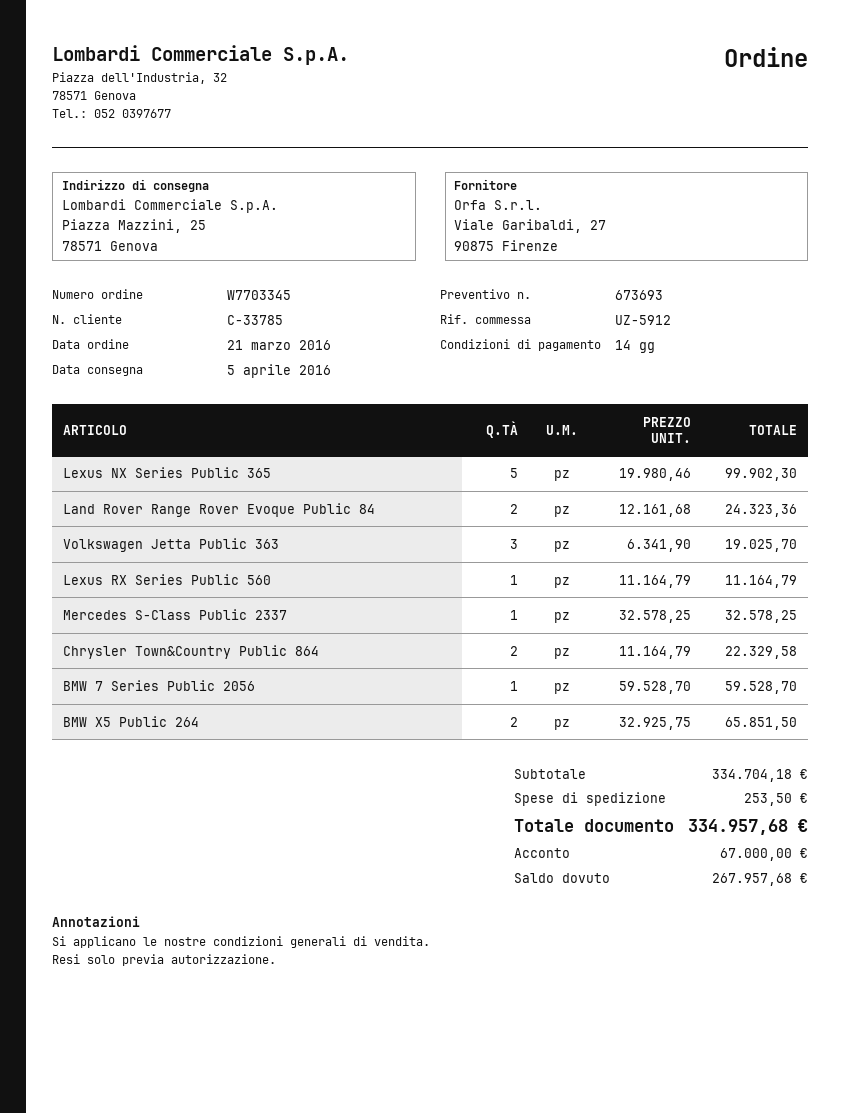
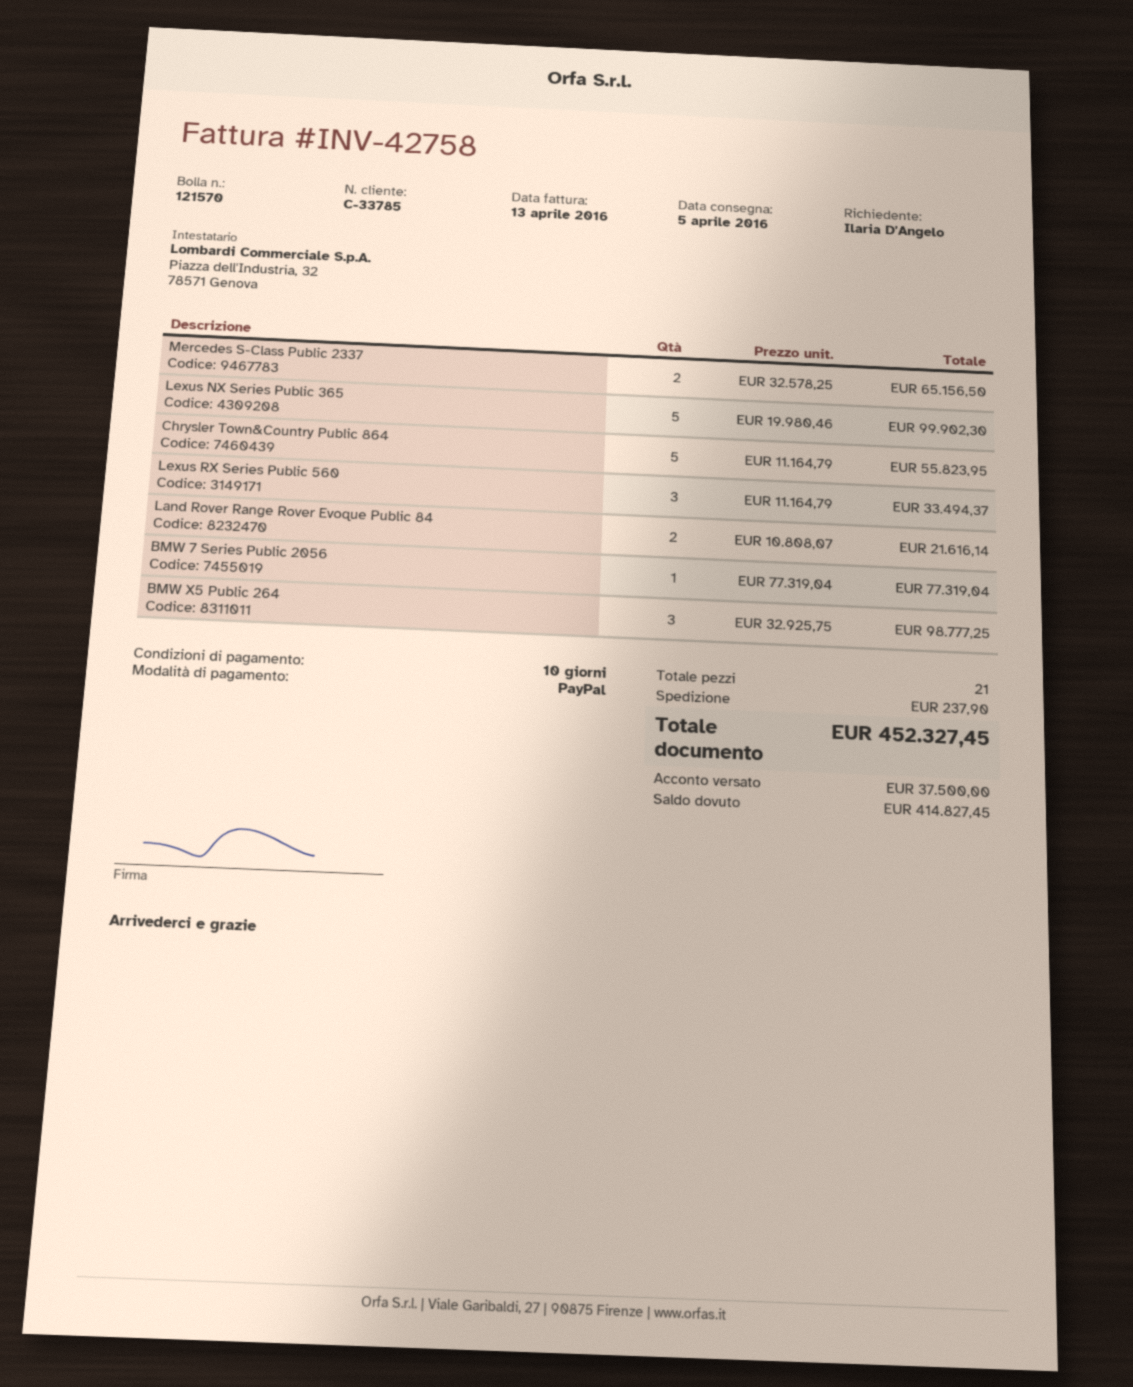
payment terms: 14 days -> 10 days
Land Rover Range Rover Evoque Public 84: 2 x 12161.68 = 24323.36 -> 2 x 10808.07 = 21616.14
Volkswagen Jetta Public 363: 3 x 6341.90 = 19025.70 -> none
Lexus RX Series Public 560: 1 x 11164.79 = 11164.79 -> 3 x 11164.79 = 33494.37
Mercedes S-Class Public 2337: 1 x 32578.25 = 32578.25 -> 2 x 32578.25 = 65156.50
Chrysler Town&Country Public 864: 2 x 11164.79 = 22329.58 -> 5 x 11164.79 = 55823.95
BMW 7 Series Public 2056: 1 x 59528.70 = 59528.70 -> 1 x 77319.04 = 77319.04
BMW X5 Public 264: 2 x 32925.75 = 65851.50 -> 3 x 32925.75 = 98777.25
shipping: 253.50 -> 237.90
total: 334957.68 -> 452327.45
deposit: 67000.00 -> 37500.00
balance: 267957.68 -> 414827.45

